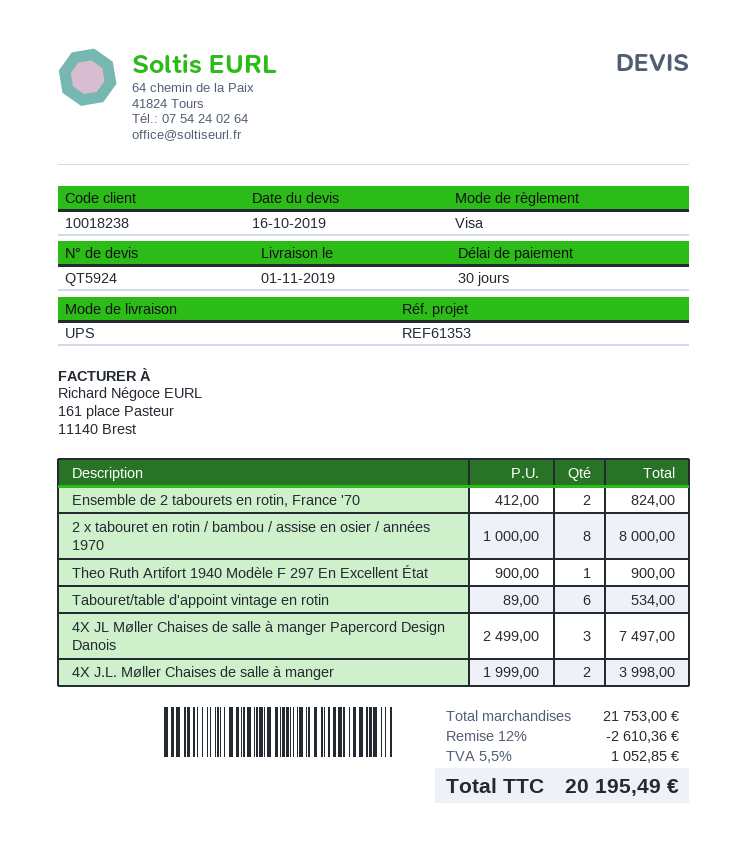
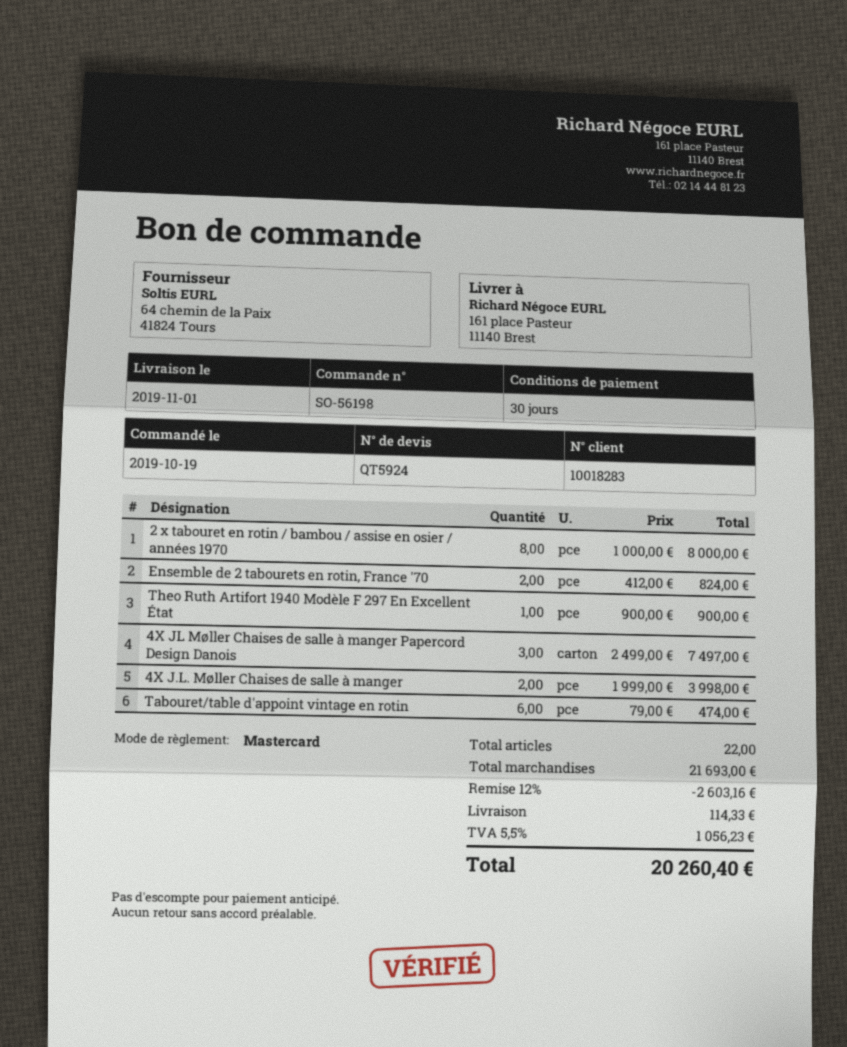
customer number: 10018238 -> 10018283
payment method: Visa -> Mastercard
Tabouret/table d'appoint vintage en rotin: 6 x 89.00 = 534.00 -> 6 x 79.00 = 474.00
subtotal: 21753.00 -> 21693.00
discount: 12% = 2610.36 -> 12% = 2603.16
shipping: none -> 114.33
tax: 5.5% = 1052.85 -> 5.5% = 1056.23
total: 20195.49 -> 20260.40

